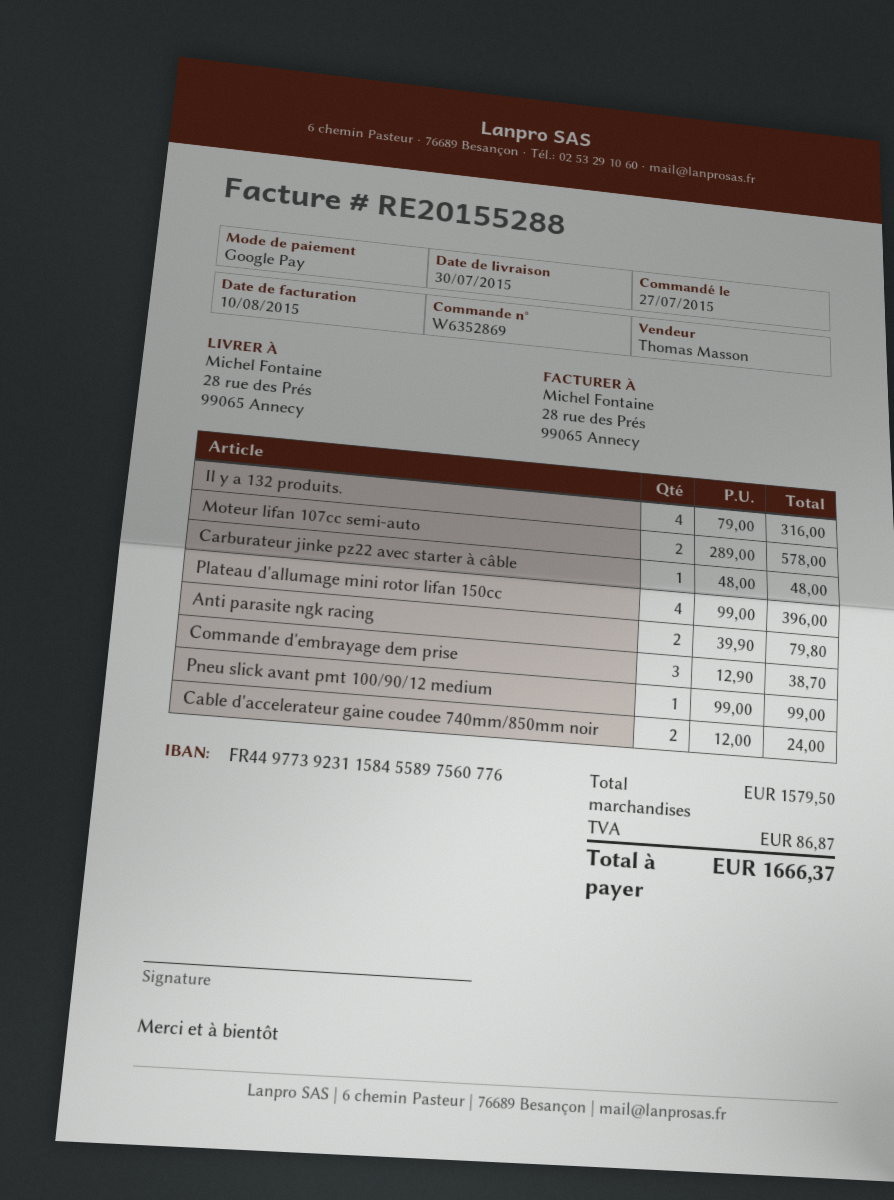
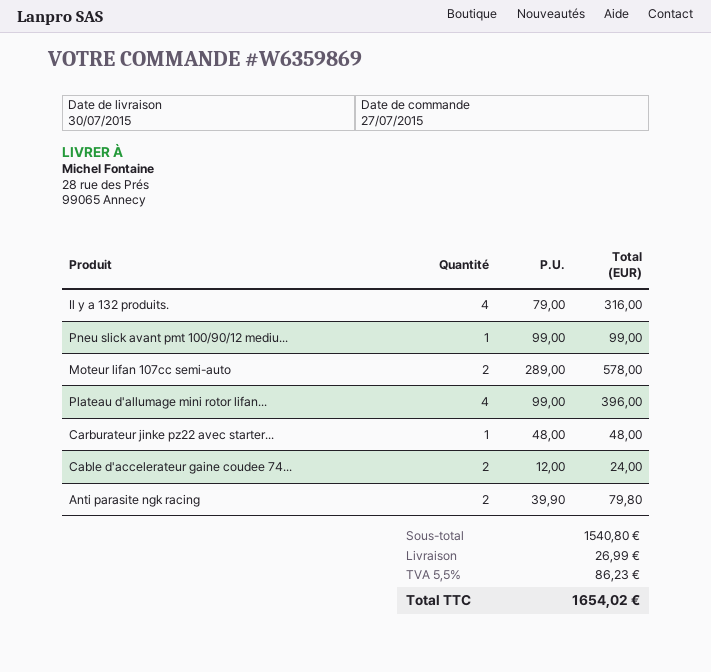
order number: W6352869 -> W6359869
Commande d'embrayage dem prise: 3 x 12.90 = 38.70 -> none
subtotal: 1579.50 -> 1540.80
shipping: none -> 26.99
tax: 86.87 -> 86.23
total: 1666.37 -> 1654.02

